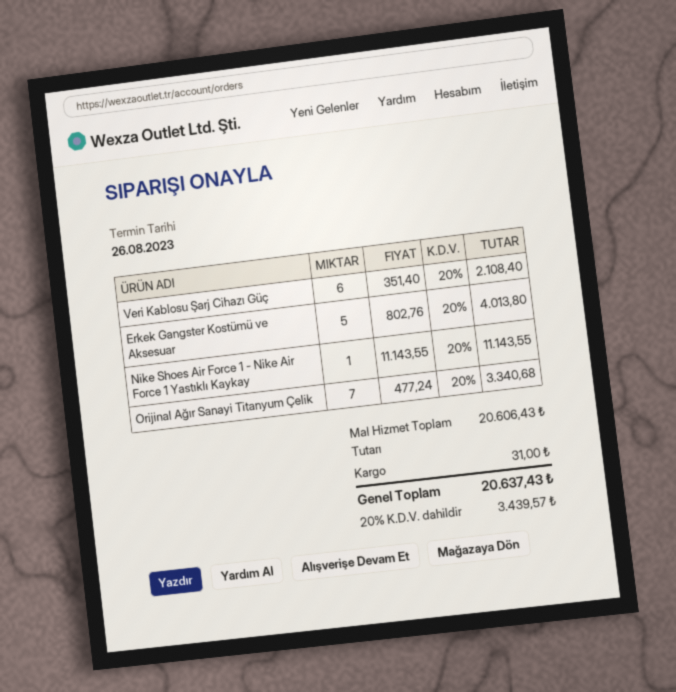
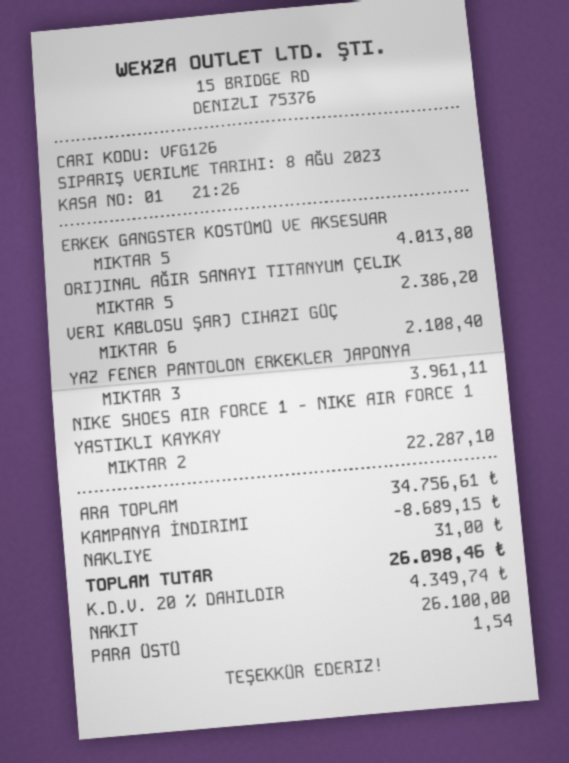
Nike Shoes Air Force 1 - Nike Air Force 1 Yastıklı Kaykay: 1 for 11143.55 -> 2 for 22287.10
Orijinal Ağır Sanayi Titanyum Çelik: 7 for 3340.68 -> 5 for 2386.20
YAZ FENER PANTOLON ERKEKLER JAPONYA: none -> 3 for 3961.11
subtotal: 20606.43 -> 34756.61
discount: none -> 8689.15
tax: 20% = 3439.57 -> 20% = 4349.74
total: 20637.43 -> 26098.46

